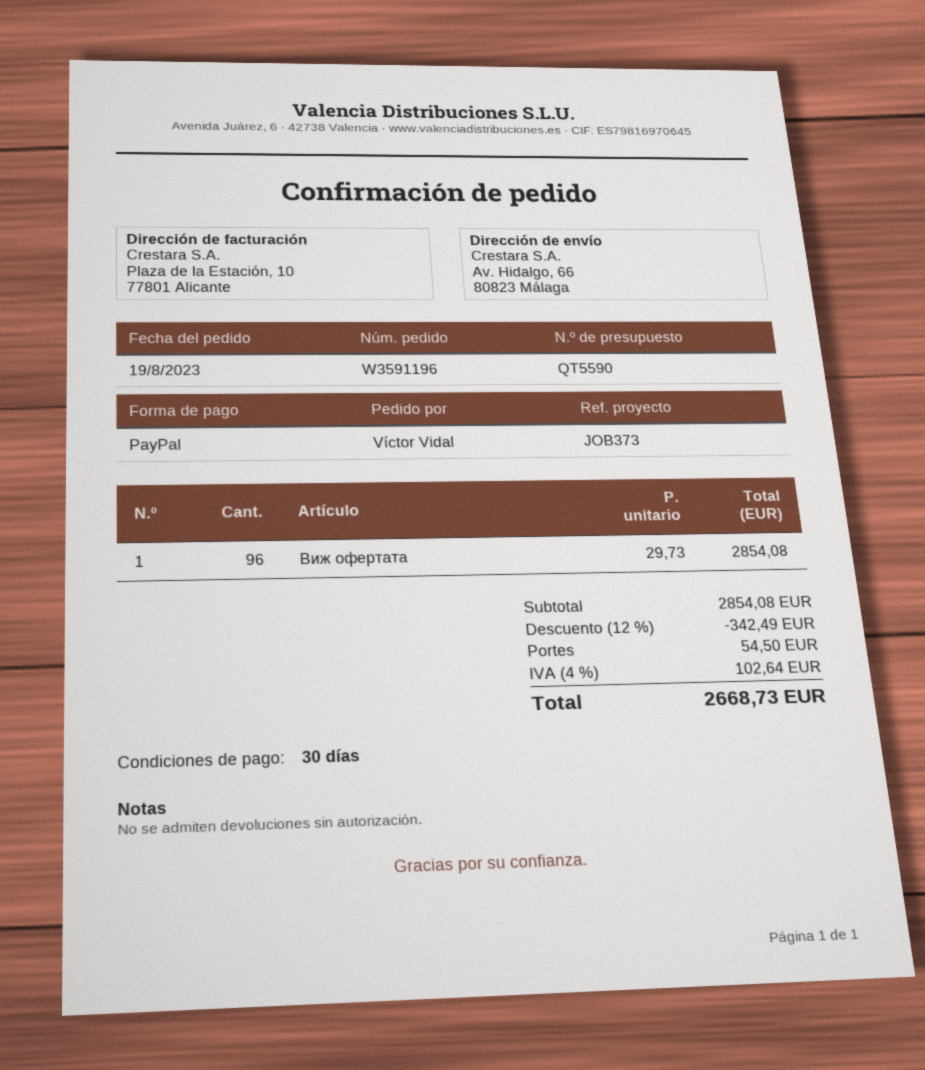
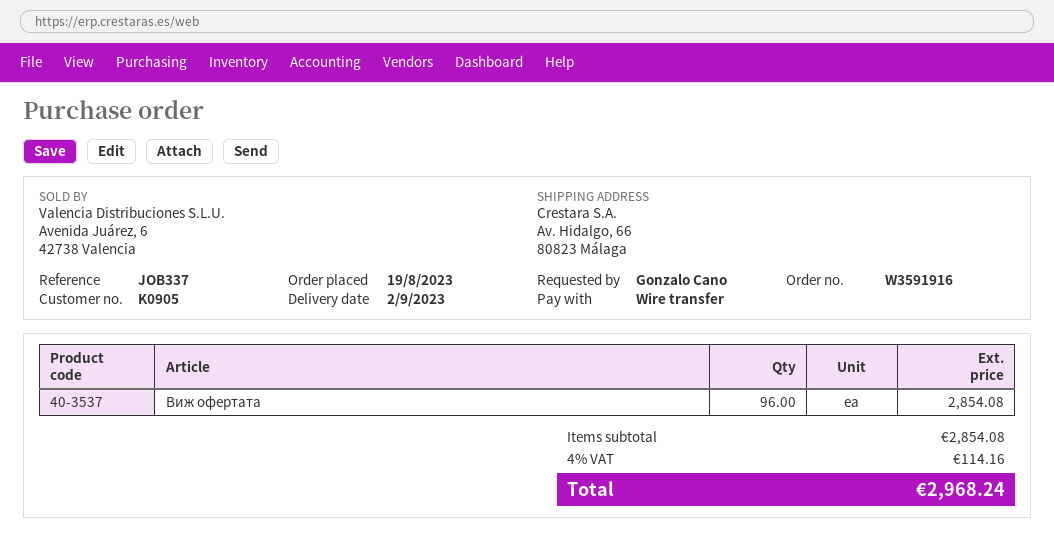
order number: W3591196 -> W3591916
reference: JOB373 -> JOB337
ordered by: Víctor Vidal -> Gonzalo Cano
payment method: PayPal -> bank transfer
discount: 12% = 342.49 -> none
shipping: 54.50 -> none
tax: 4% = 102.64 -> 4% = 114.16
total: 2668.73 -> 2968.24

